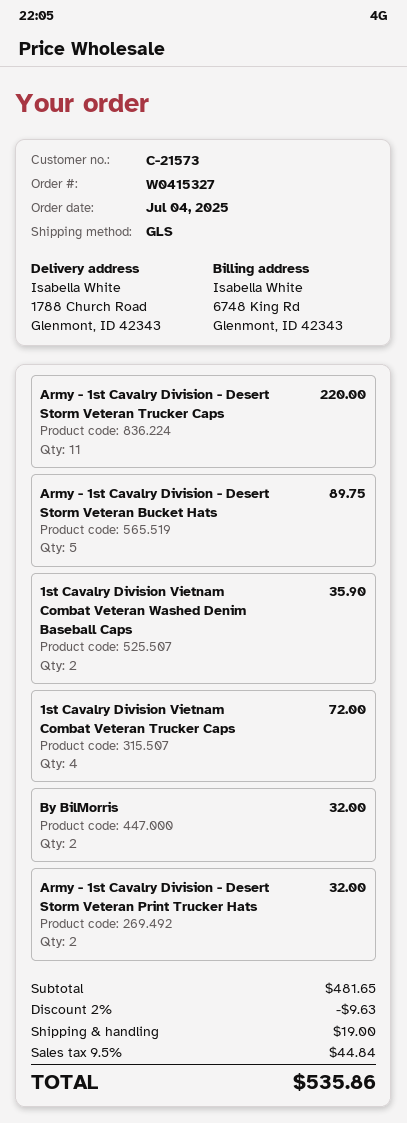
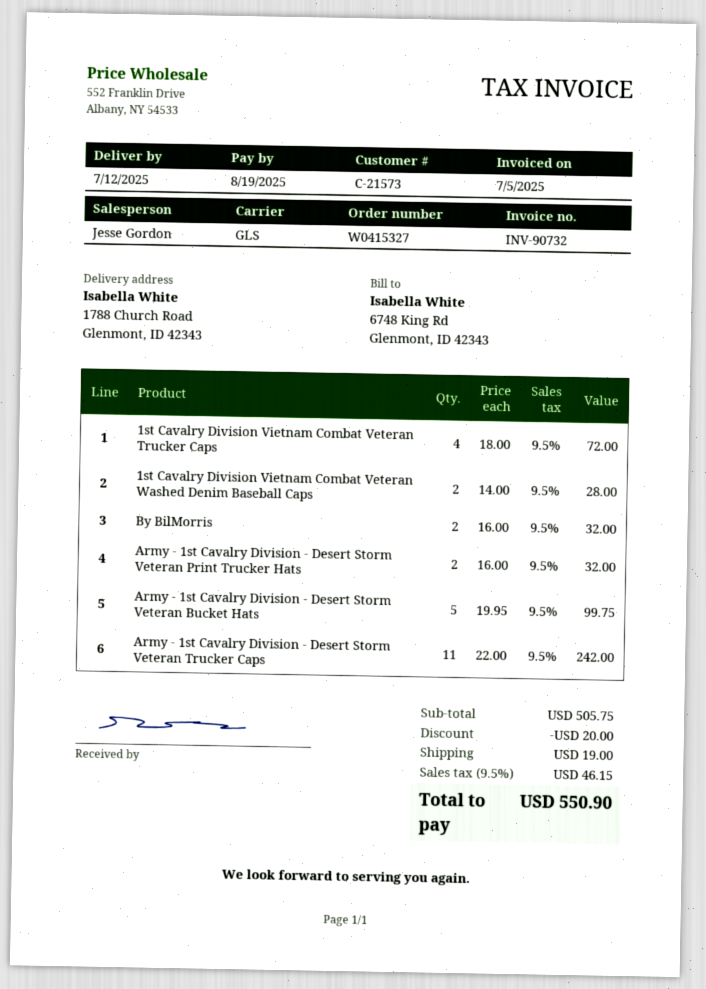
Army - 1st Cavalry Division - Desert Storm Veteran Trucker Caps: 11 for 220.00 -> 11 for 242.00
Army - 1st Cavalry Division - Desert Storm Veteran Bucket Hats: 5 for 89.75 -> 5 for 99.75
1st Cavalry Division Vietnam Combat Veteran Washed Denim Baseball Caps: 2 for 35.90 -> 2 for 28.00
subtotal: 481.65 -> 505.75
discount: 9.63 -> 20.00
tax: 9.5% = 44.84 -> 9.5% = 46.15
total: 535.86 -> 550.90

